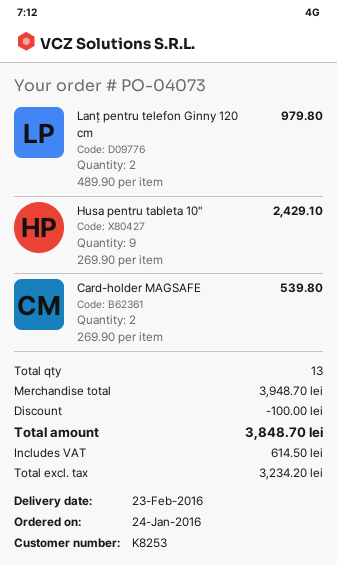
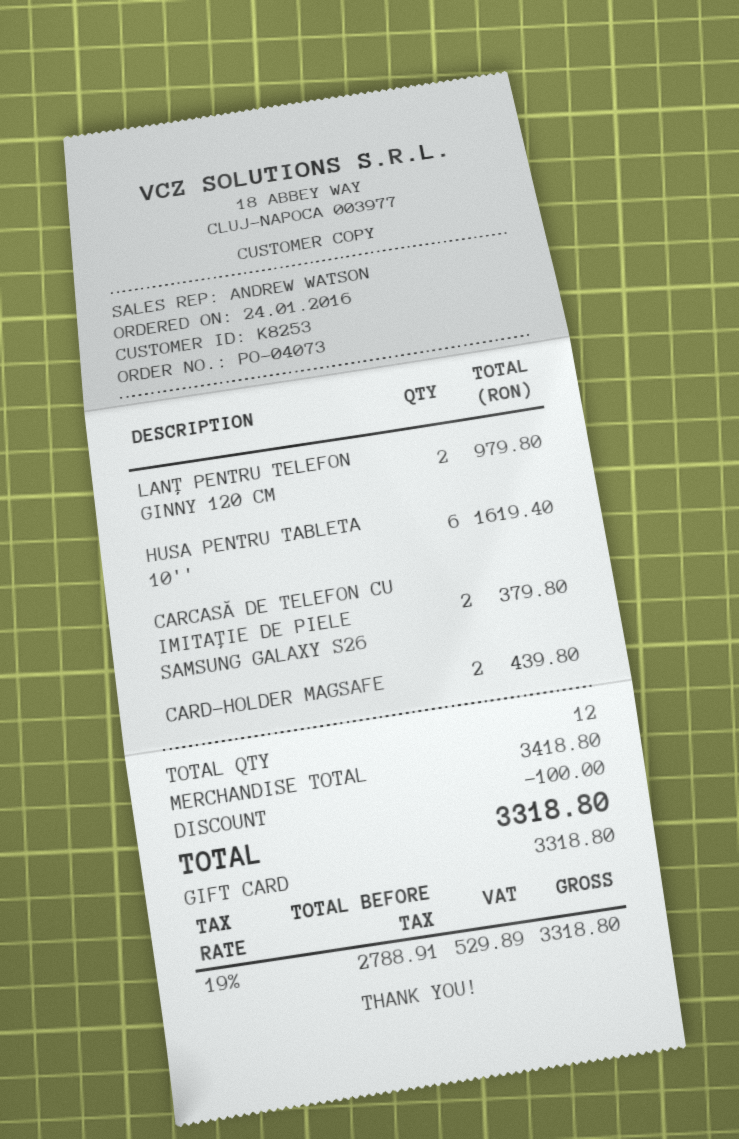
Husa pentru tableta 10'': 9 for 2429.10 -> 6 for 1619.40
Card-holder MAGSAFE: 2 for 539.80 -> 2 for 439.80
CARCASĂ DE TELEFON CU IMITAȚIE DE PIELE SAMSUNG GALAXY S26: none -> 2 for 379.80
total quantity: 13 -> 12
subtotal: 3948.70 -> 3418.80
net: 3234.20 -> 2788.91
tax: 614.50 -> 529.89
total: 3848.70 -> 3318.80

